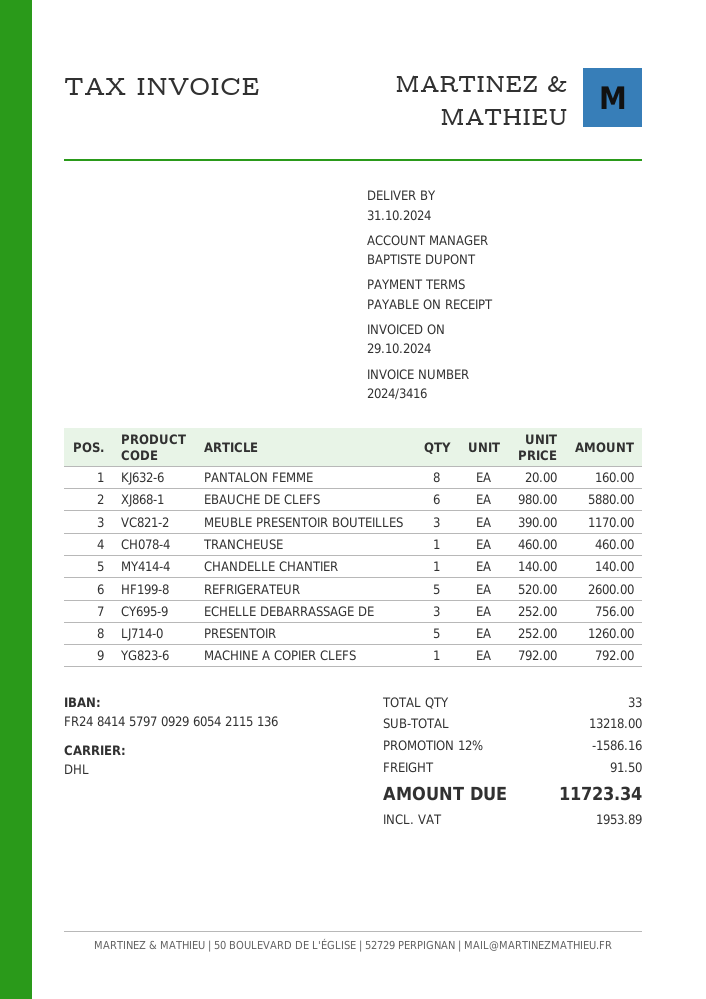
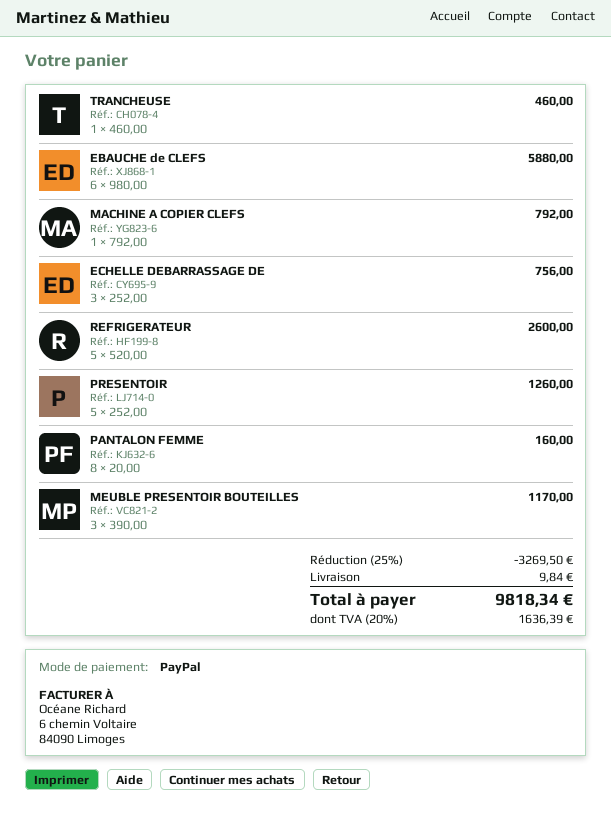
CHANDELLE CHANTIER: 1 x 140.00 = 140.00 -> none
discount: 12% = 1586.16 -> 25% = 3269.50
shipping: 91.50 -> 9.84
tax: 1953.89 -> 1636.39
total: 11723.34 -> 9818.34

